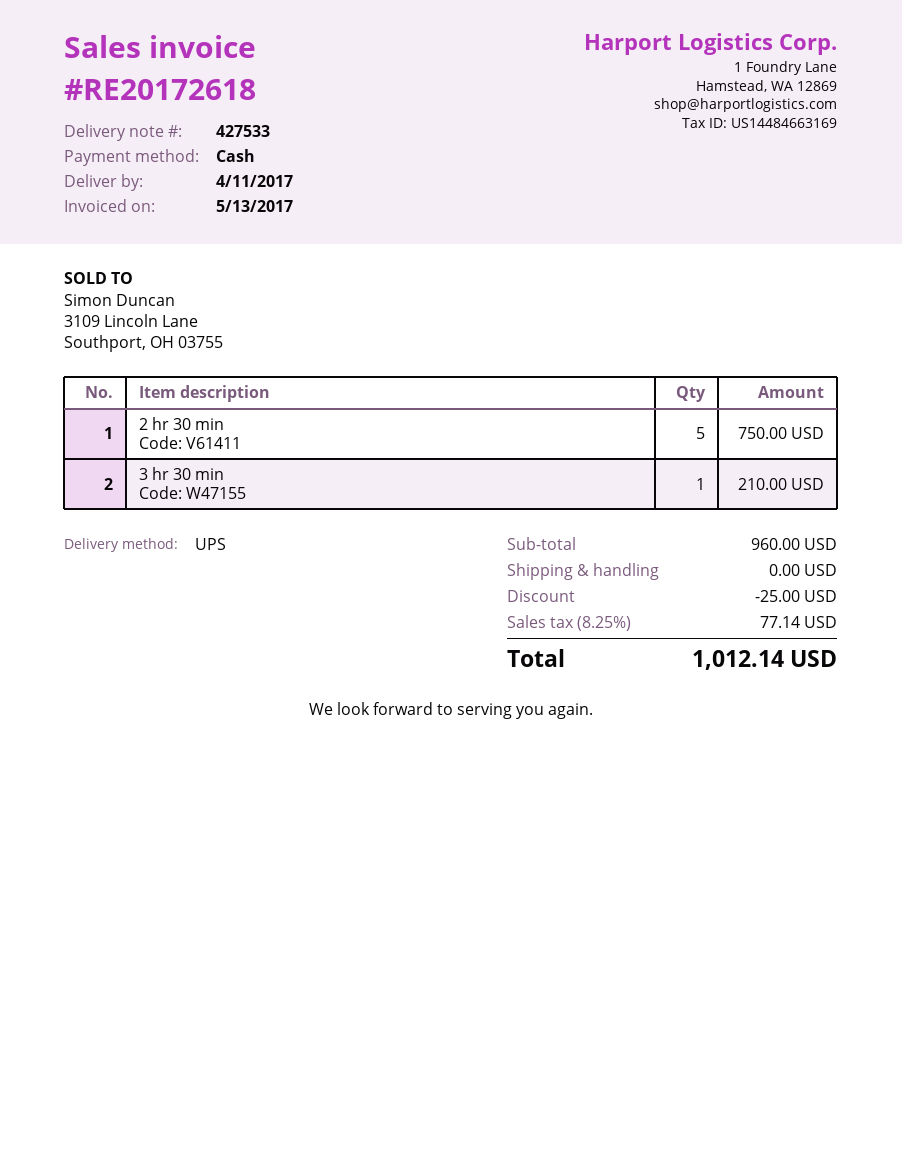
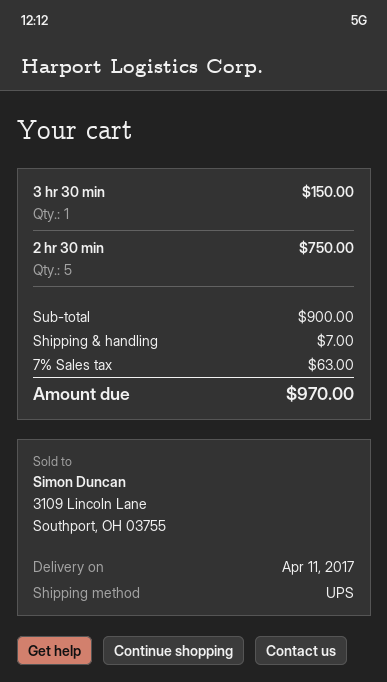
3 hr 30 min: 1 for 210.00 -> 1 for 150.00
subtotal: 960.00 -> 900.00
discount: 25.00 -> none
shipping: 0.00 -> 7.00
tax: 8.25% = 77.14 -> 7% = 63.00
total: 1012.14 -> 970.00

